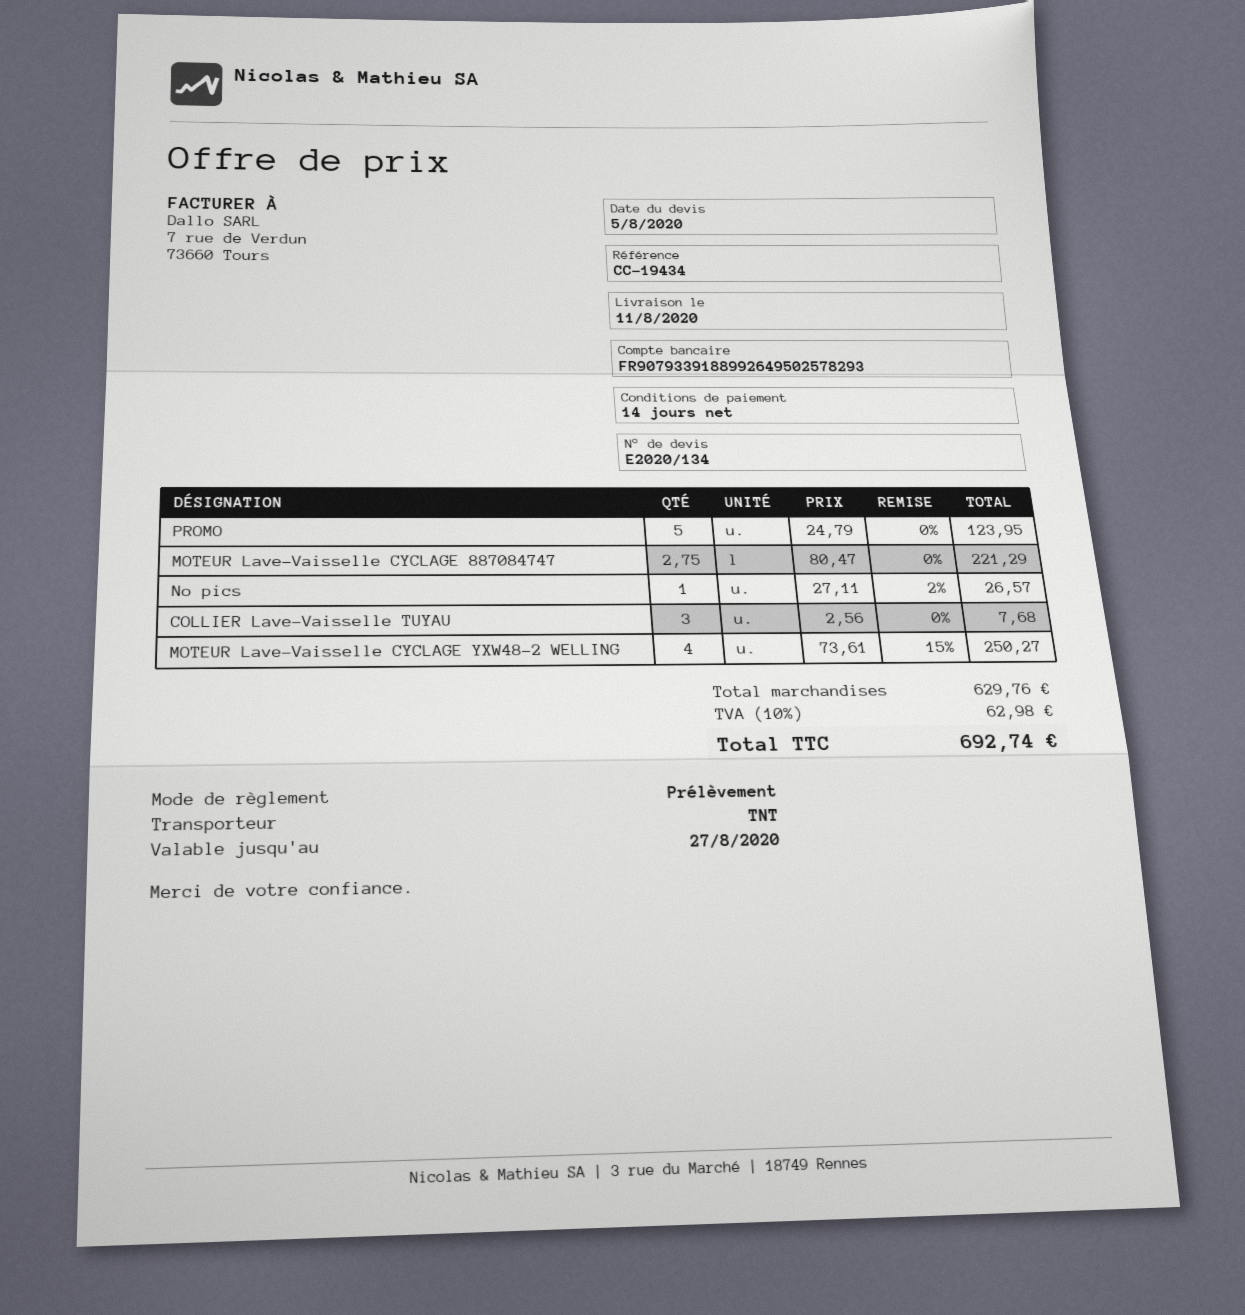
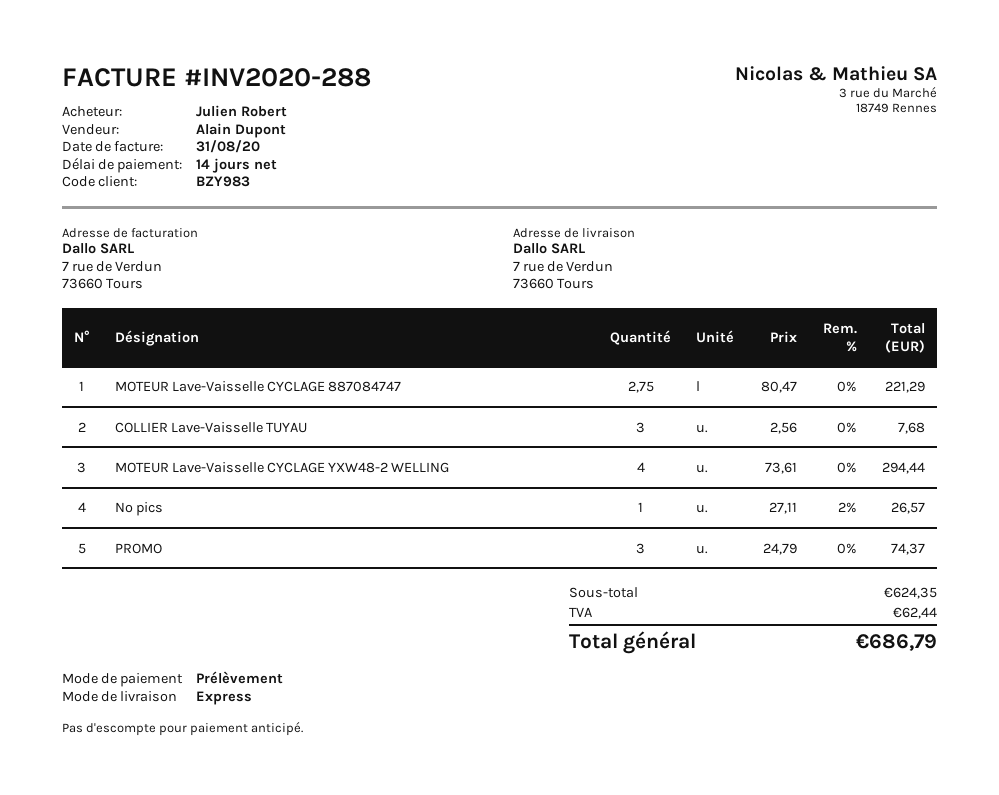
shipping method: TNT -> express
PROMO: 5 x 24.79 = 123.95 -> 3 x 24.79 = 74.37
MOTEUR Lave-Vaisselle CYCLAGE YXW48-2 WELLING: 4 x 73.61 - 15% = 250.27 -> 4 x 73.61 = 294.44
subtotal: 629.76 -> 624.35
tax: 62.98 -> 62.44
total: 692.74 -> 686.79

